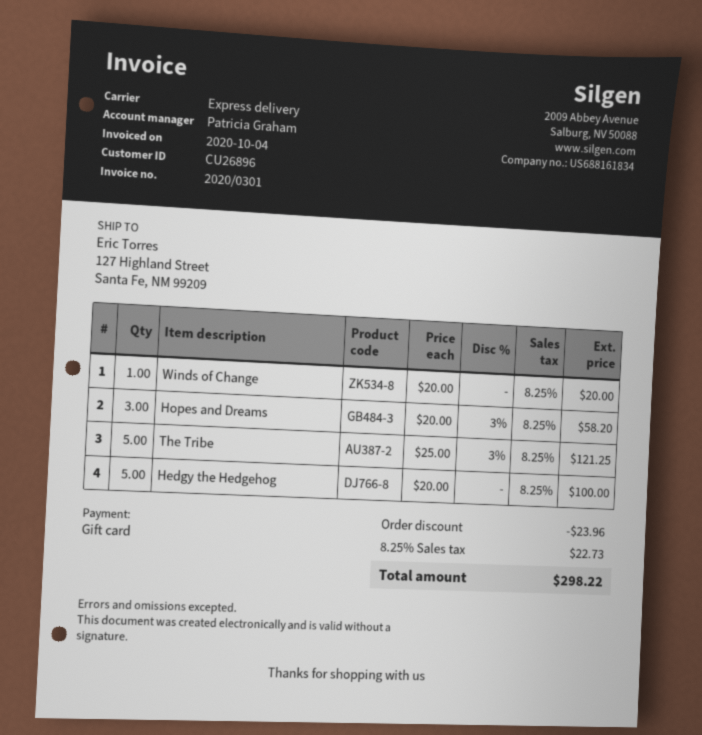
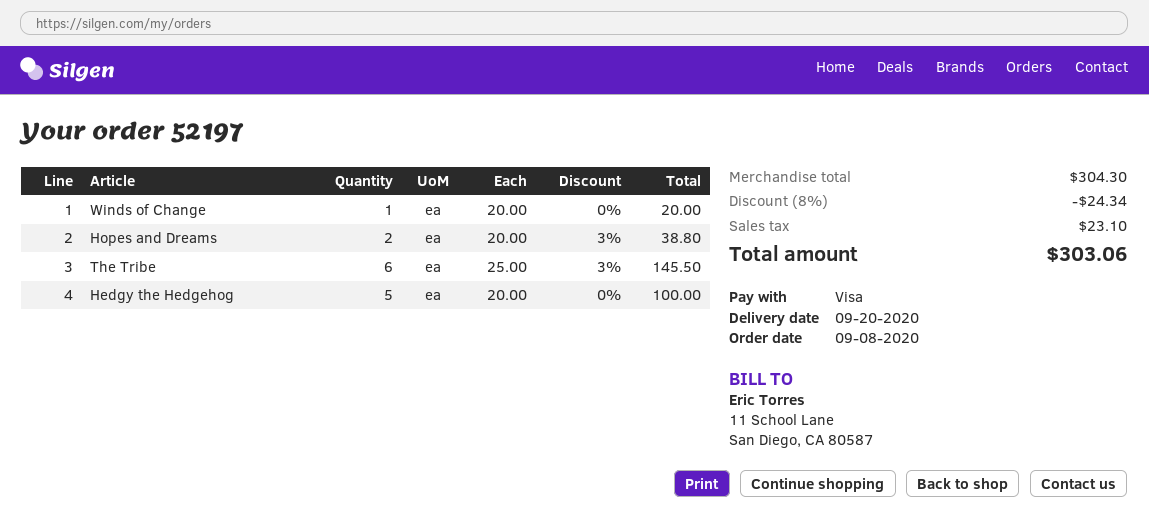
payment method: gift card -> Visa
Hopes and Dreams: 3 x 20.00 - 3% = 58.20 -> 2 x 20.00 - 3% = 38.80
The Tribe: 5 x 25.00 - 3% = 121.25 -> 6 x 25.00 - 3% = 145.50
discount: 23.96 -> 24.34
tax: 22.73 -> 23.10
total: 298.22 -> 303.06

